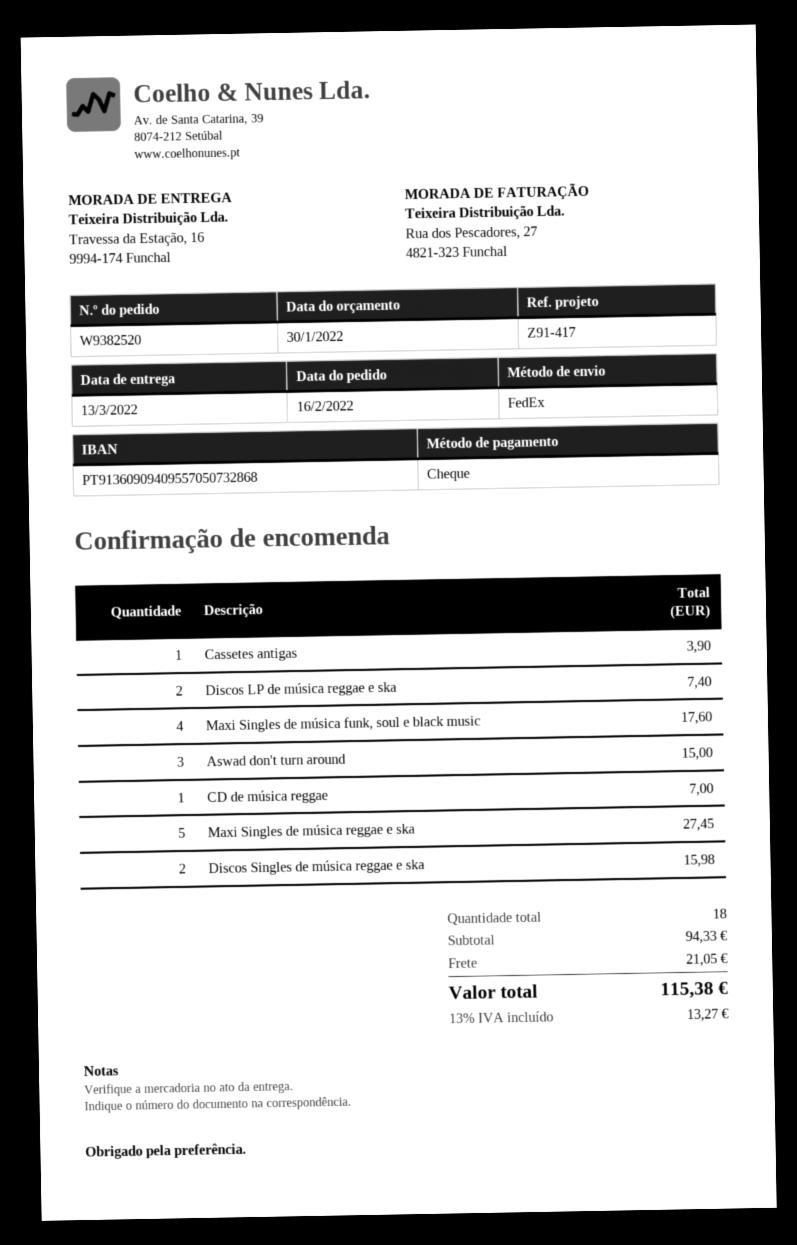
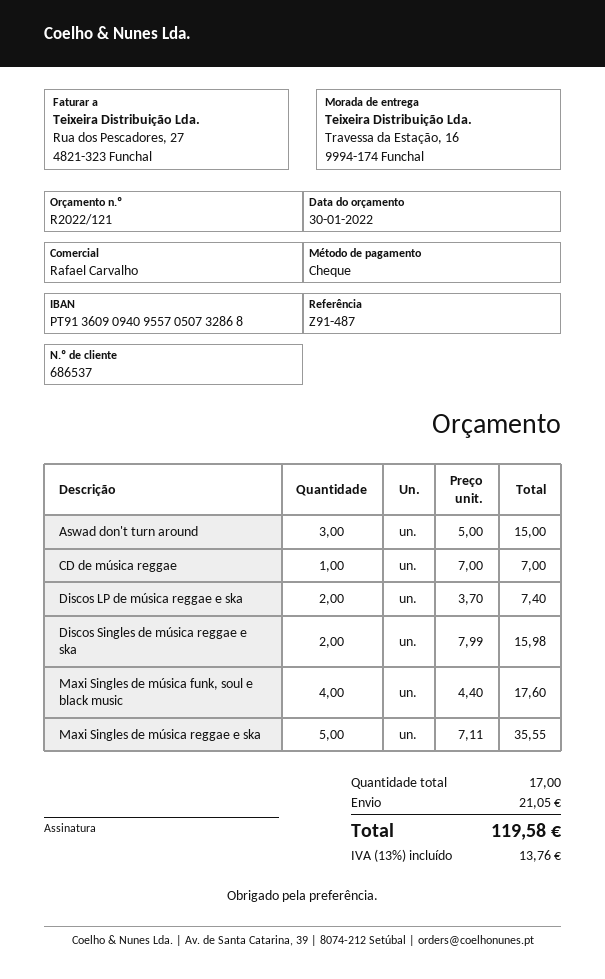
reference: Z91-417 -> Z91-487
Cassetes antigas: 1 for 3.90 -> none
Maxi Singles de música reggae e ska: 5 for 27.45 -> 5 for 35.55
total quantity: 18 -> 17
tax: 13% = 13.27 -> 13% = 13.76
total: 115.38 -> 119.58

